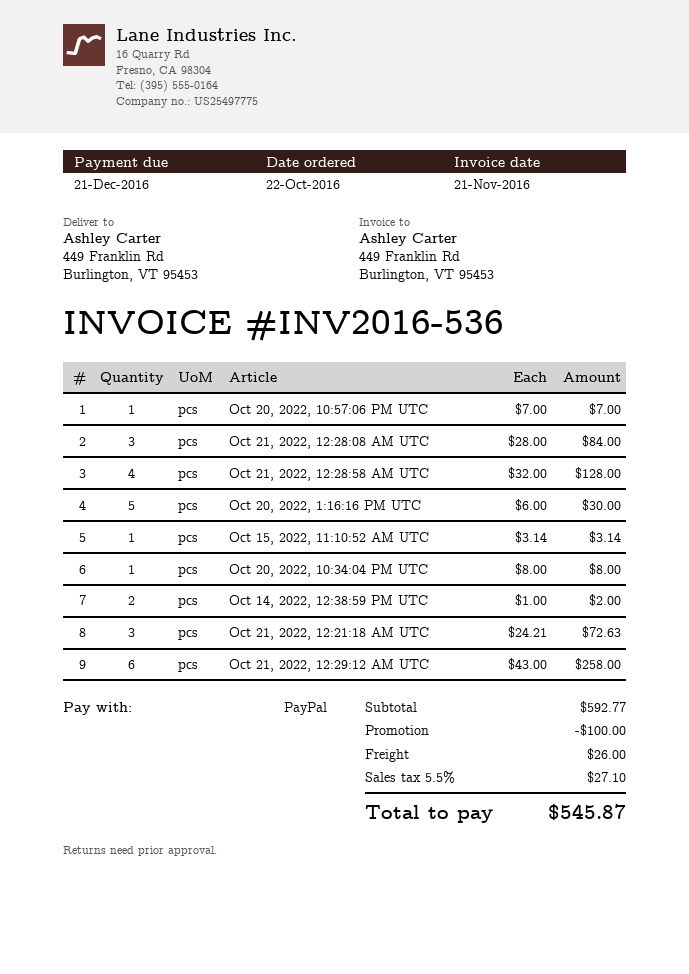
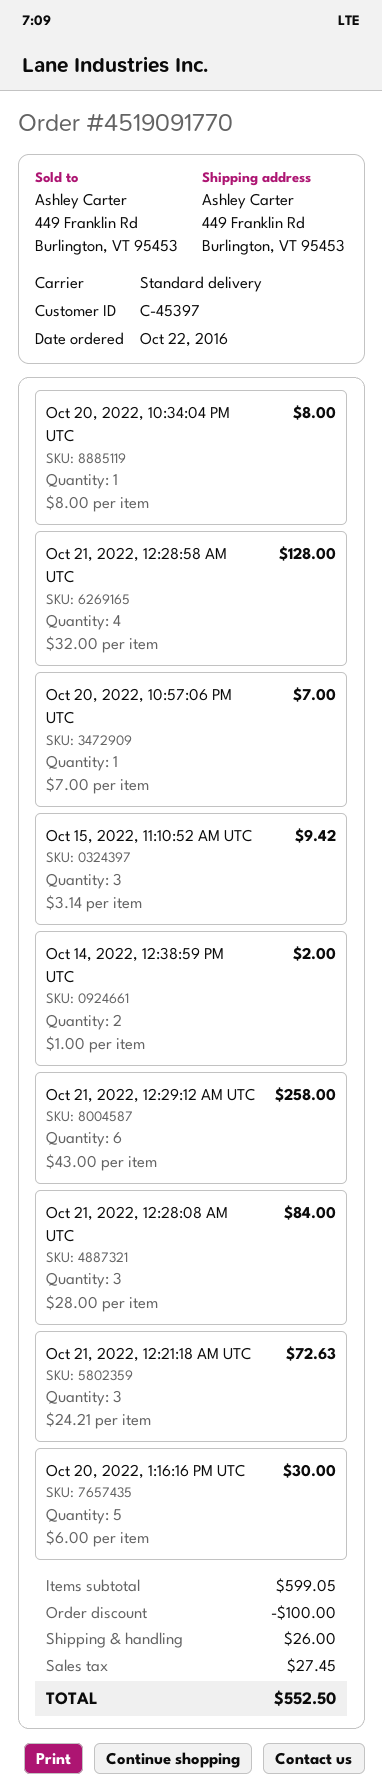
Oct 15, 2022, 11:10:52 AM UTC: 1 x 3.14 = 3.14 -> 3 x 3.14 = 9.42
subtotal: 592.77 -> 599.05
tax: 27.10 -> 27.45
total: 545.87 -> 552.50

